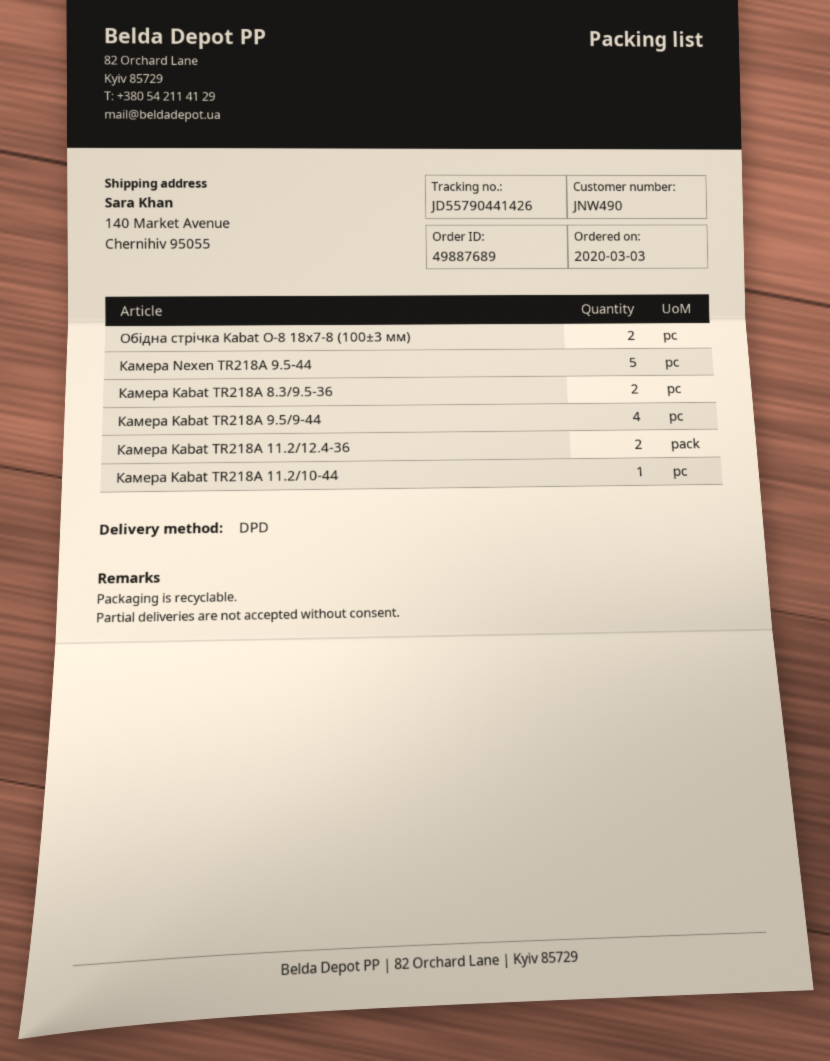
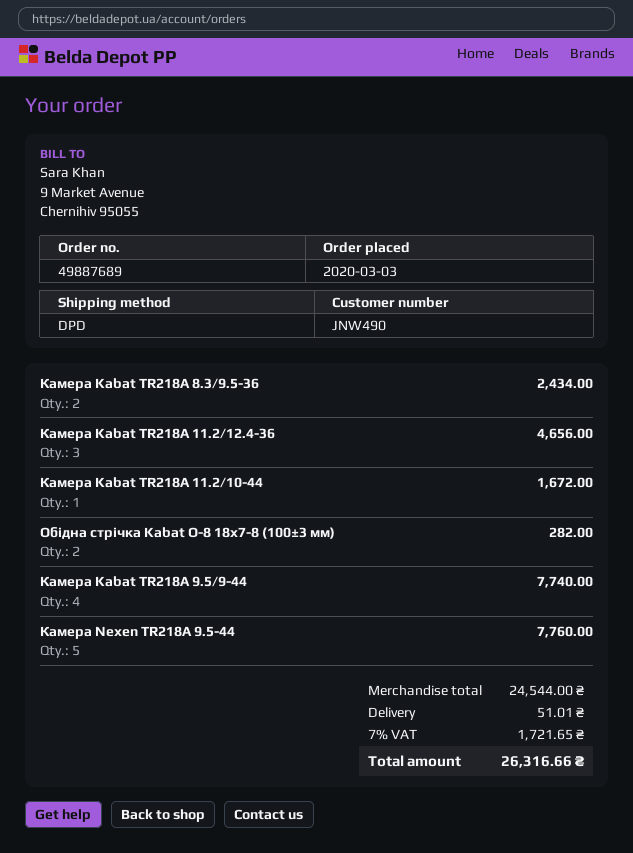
Камера Kabat TR218A 11.2/12.4-36: 2 -> 3

